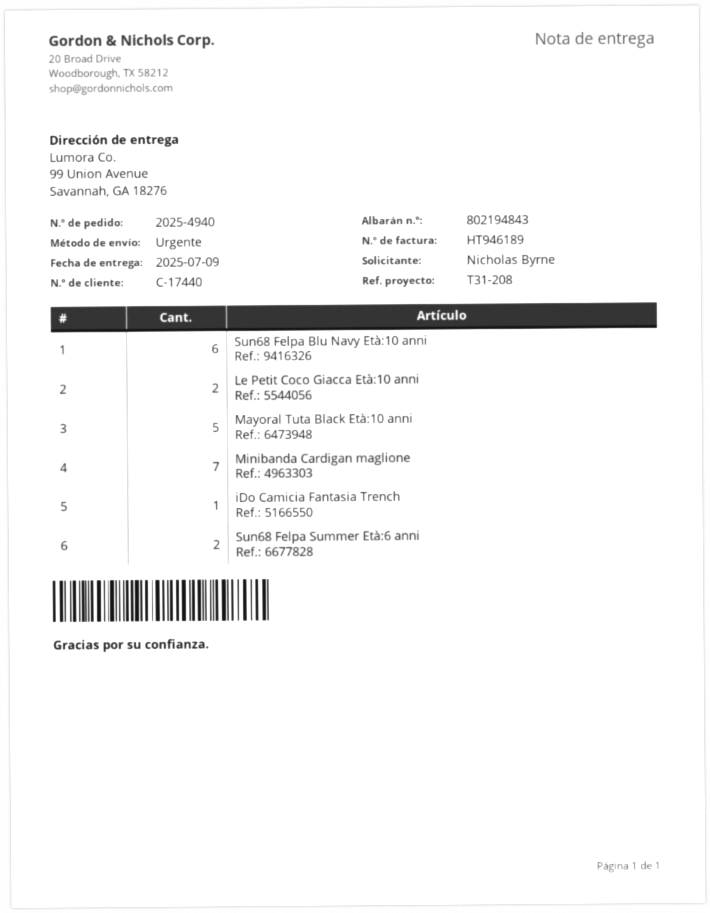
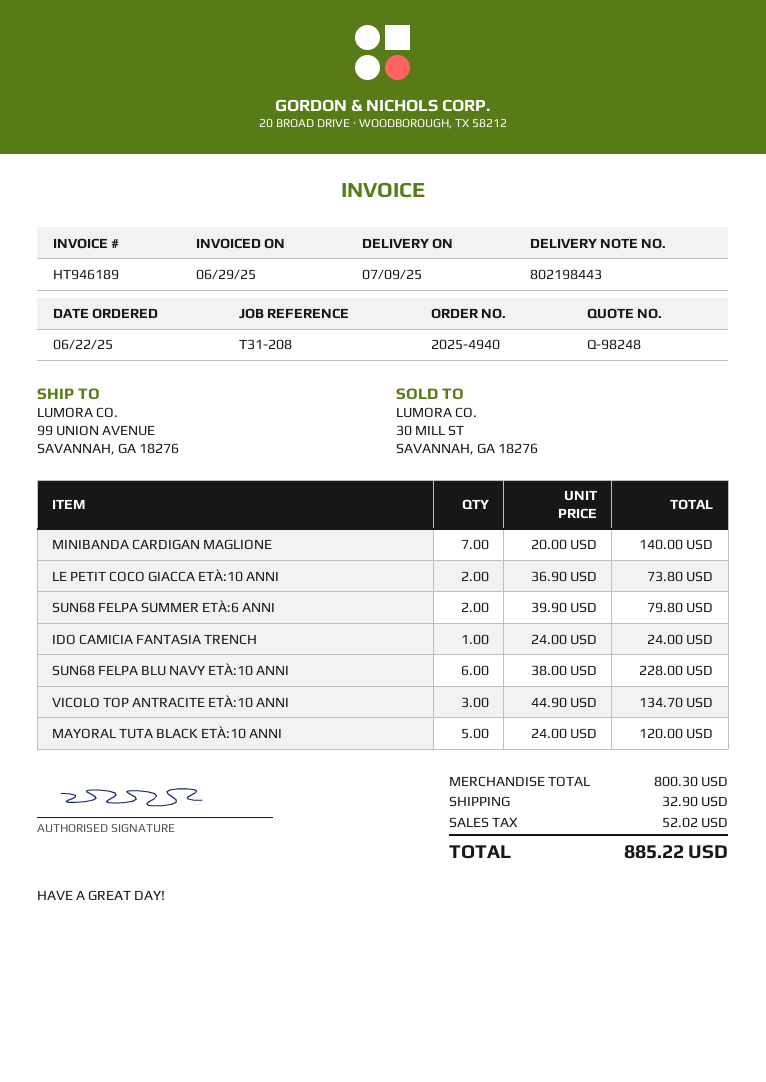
delivery note number: 802194843 -> 802198443
VICOLO TOP ANTRACITE ETÀ:10 ANNI: none -> 3

